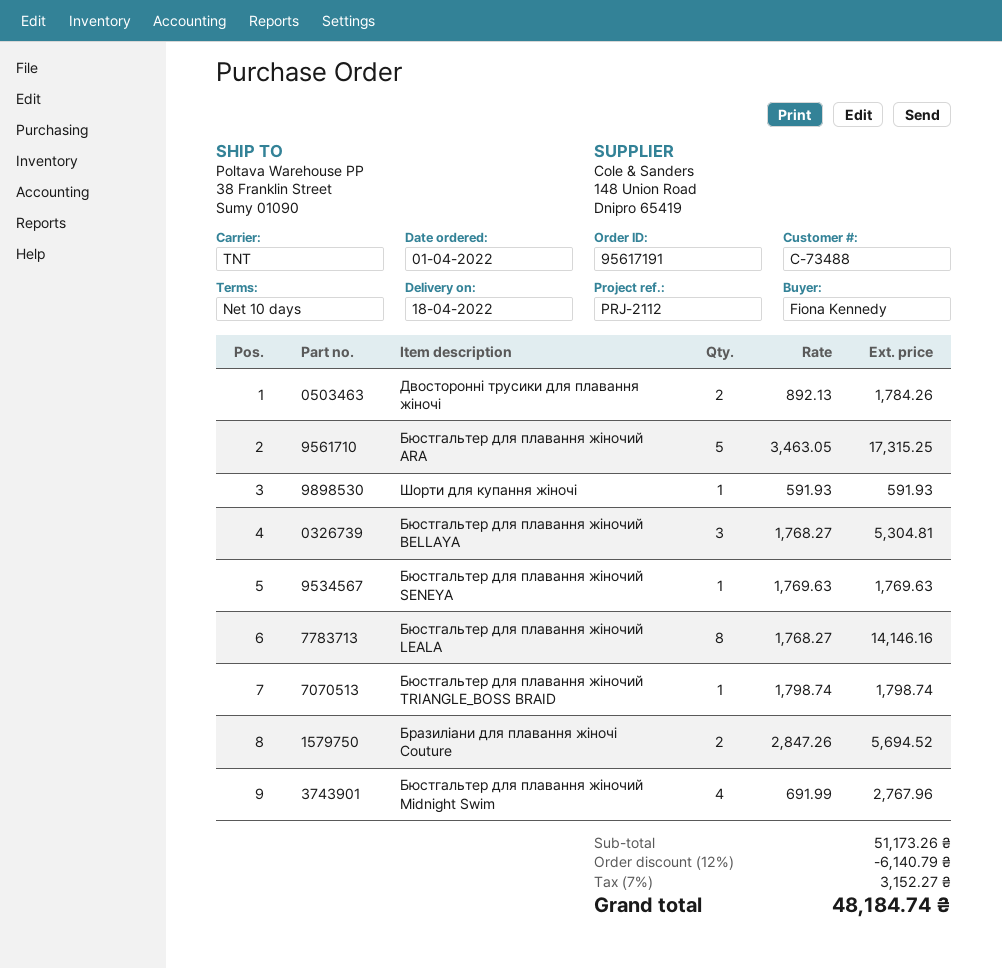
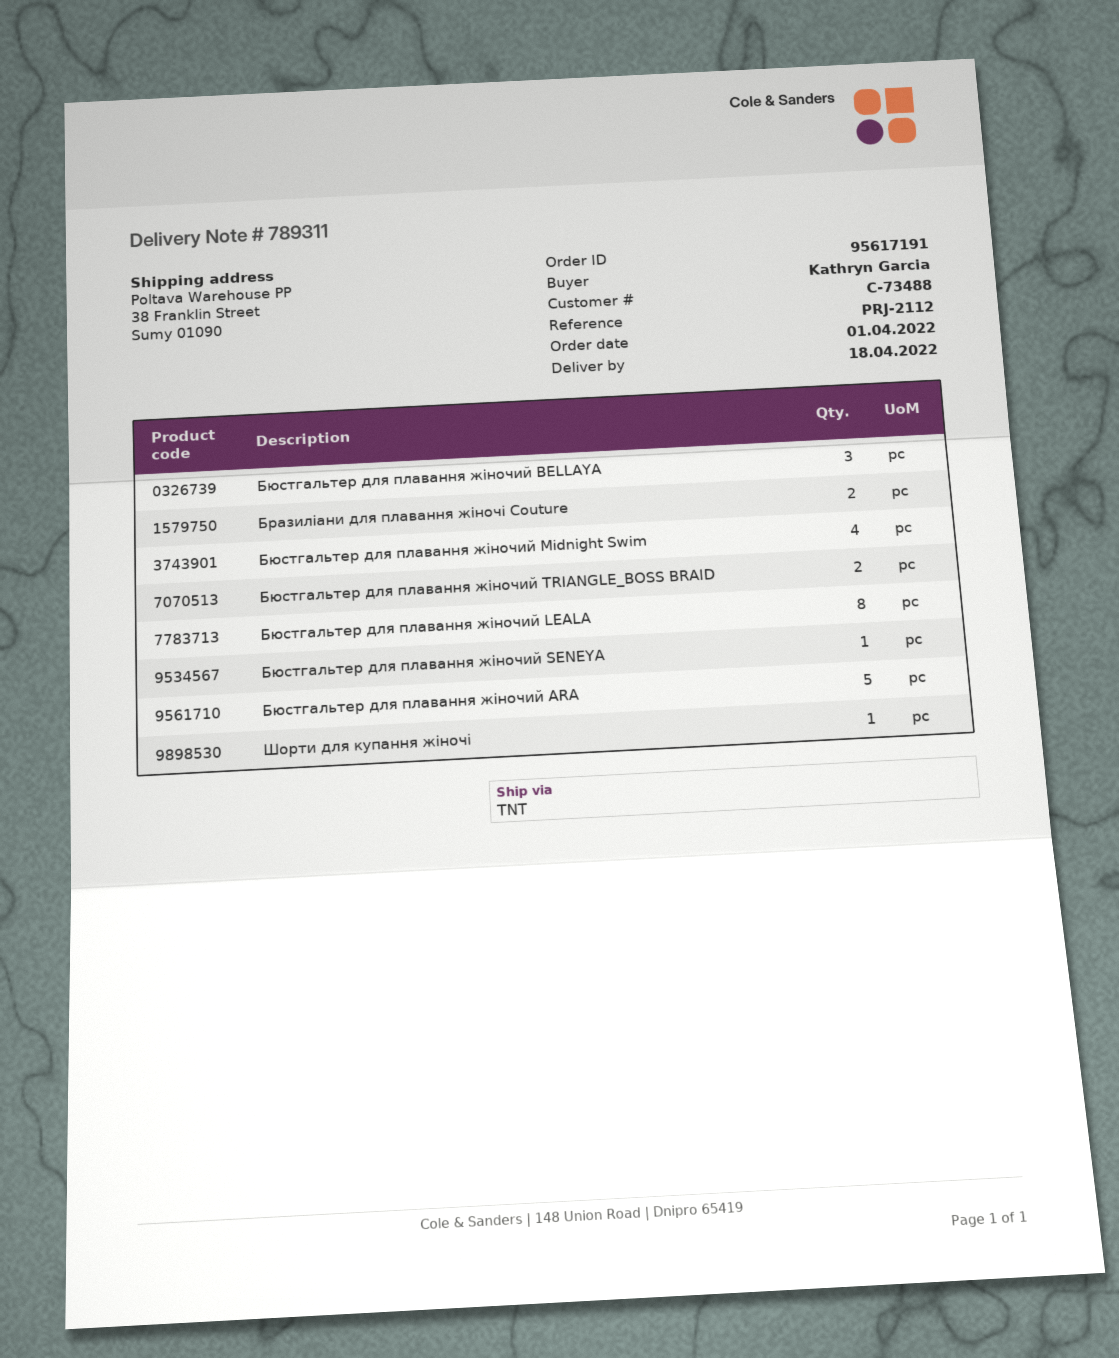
ordered by: Fiona Kennedy -> Kathryn Garcia
Двосторонні трусики для плавання жіночі: 2 -> none
Бюстгальтер для плавання жіночий TRIANGLE_BOSS BRAID: 1 -> 2

